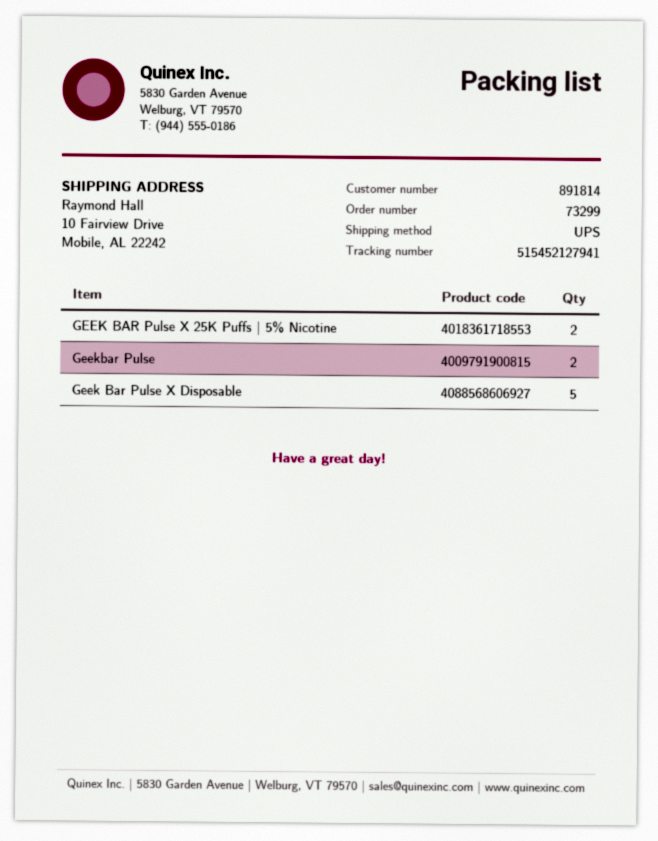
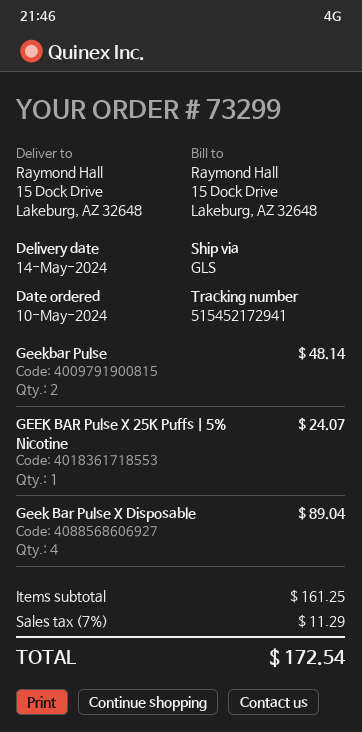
shipping method: UPS -> GLS
tracking number: 515452127941 -> 515452172941
ship to: 10 Fairview Drive, Mobile, AL 22242 -> 15 Dock Drive, Lakeburg, AZ 32648
GEEK BAR Pulse X 25K Puffs | 5% Nicotine: 2 -> 1
Geek Bar Pulse X Disposable: 5 -> 4

